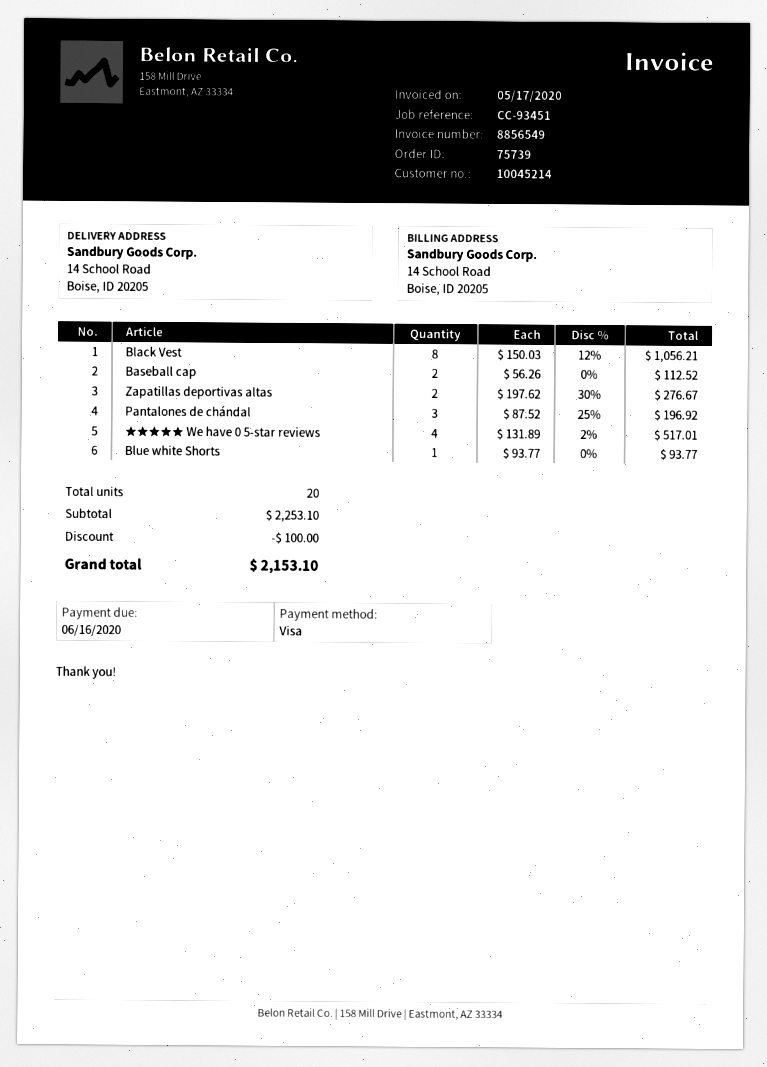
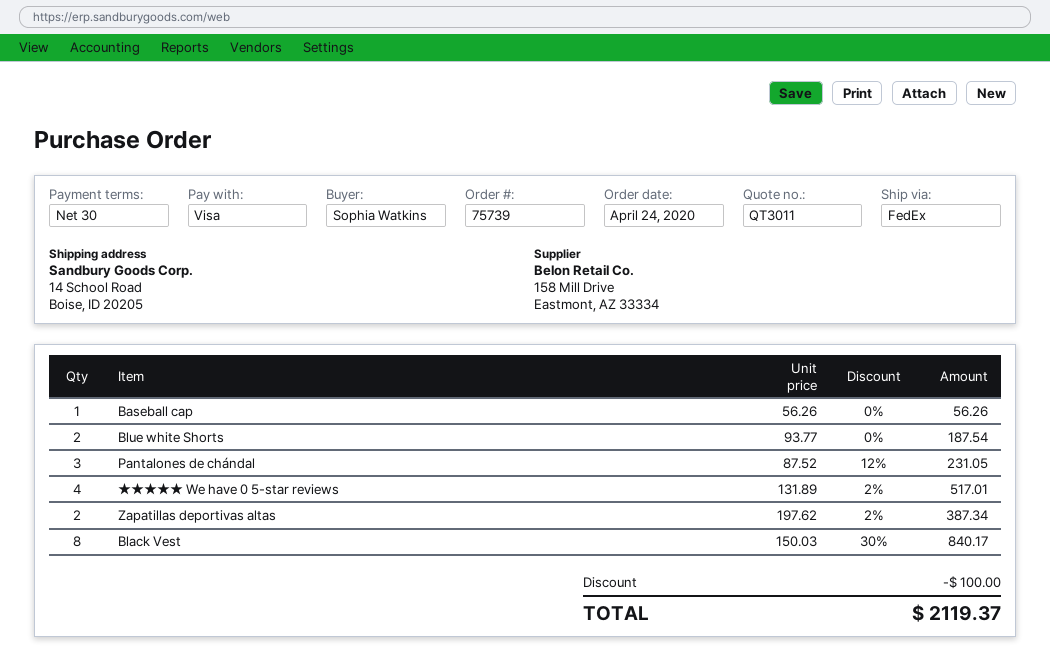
Black Vest: 8 x 150.03 - 12% = 1056.21 -> 8 x 150.03 - 30% = 840.17
Baseball cap: 2 x 56.26 = 112.52 -> 1 x 56.26 = 56.26
Zapatillas deportivas altas: 2 x 197.62 - 30% = 276.67 -> 2 x 197.62 - 2% = 387.34
Pantalones de chándal: 3 x 87.52 - 25% = 196.92 -> 3 x 87.52 - 12% = 231.05
Blue white Shorts: 1 x 93.77 = 93.77 -> 2 x 93.77 = 187.54
total: 2153.10 -> 2119.37

